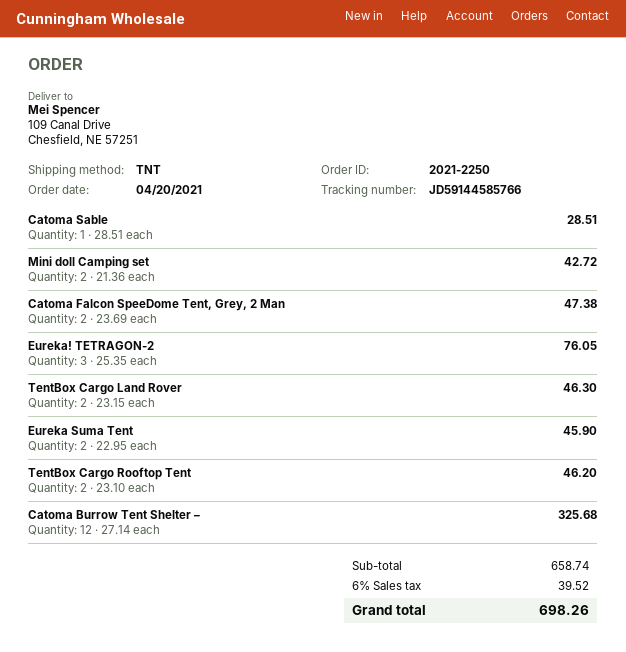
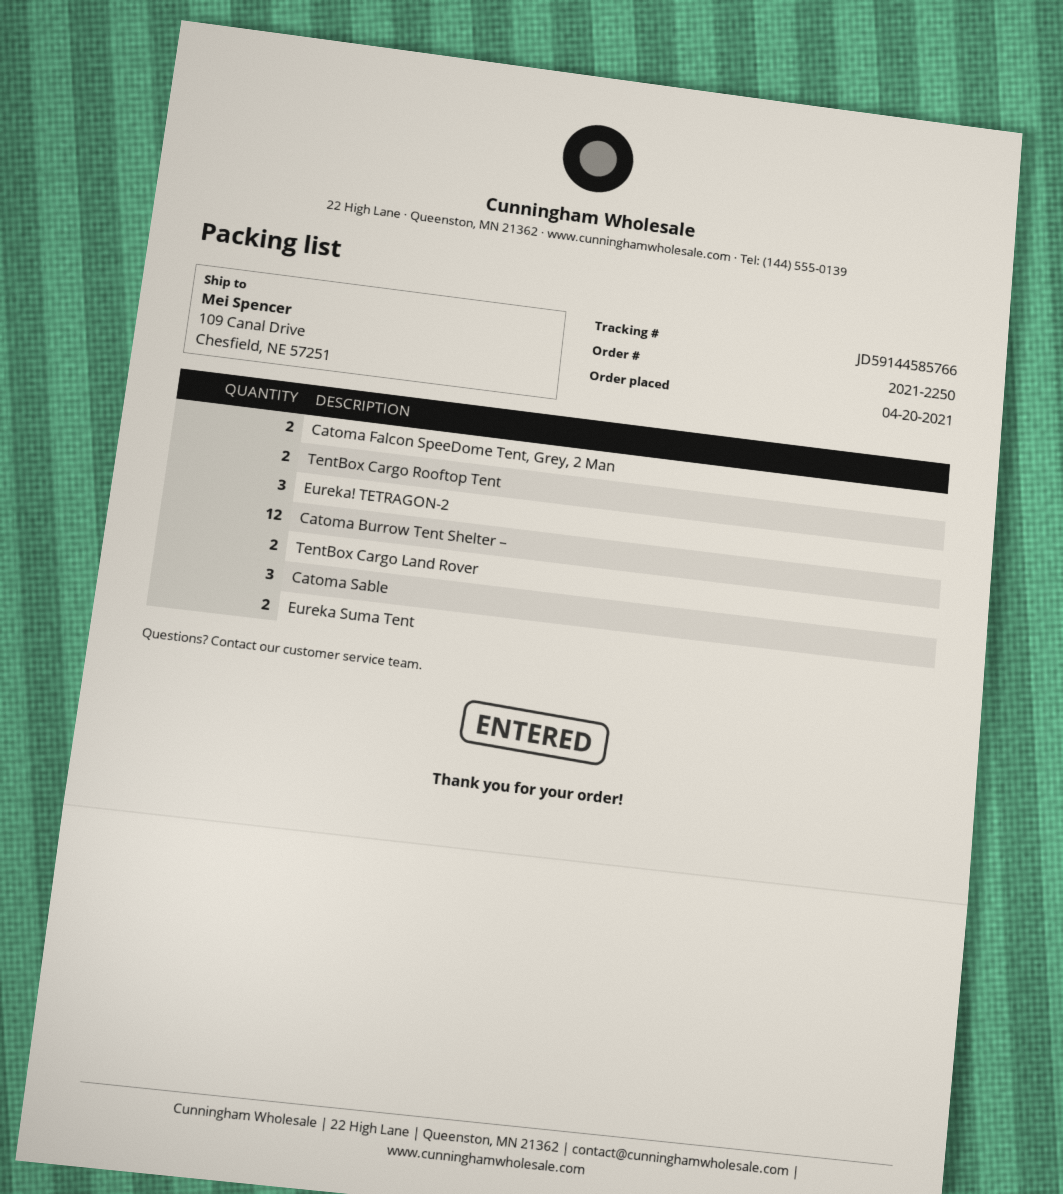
Catoma Sable: 1 -> 3
Mini doll Camping set: 2 -> none

